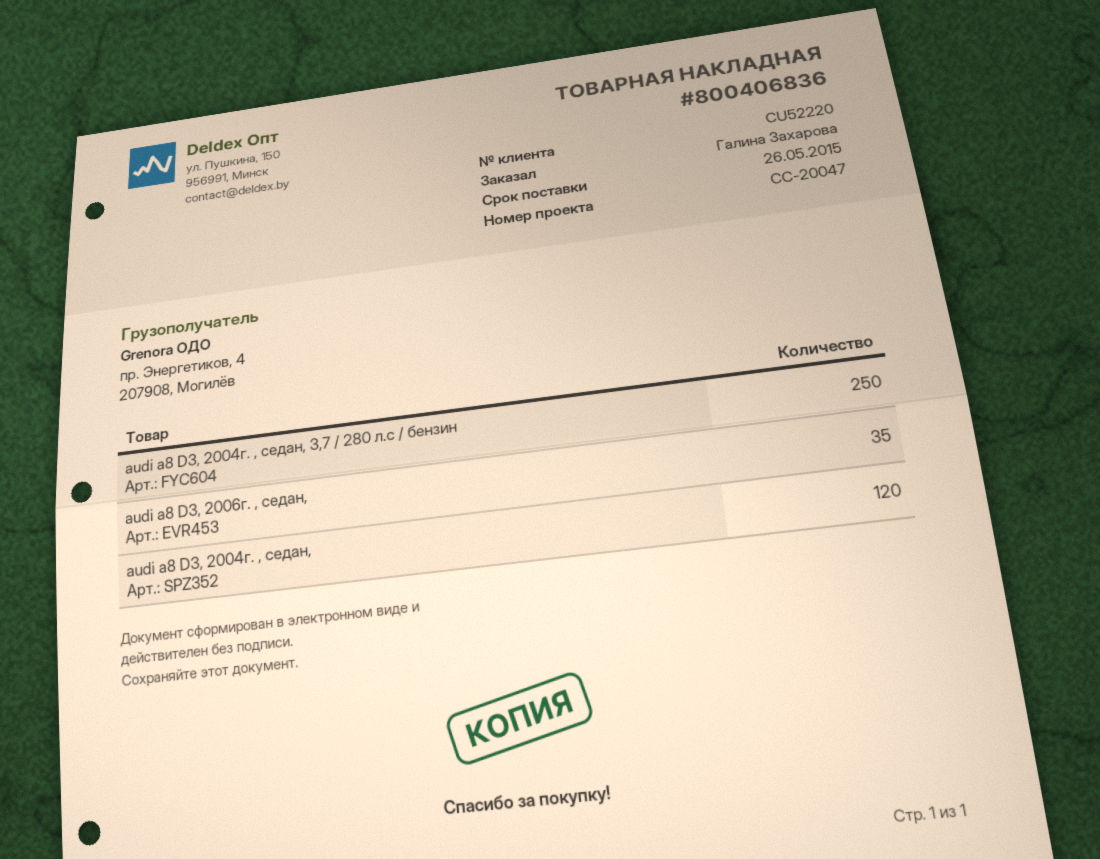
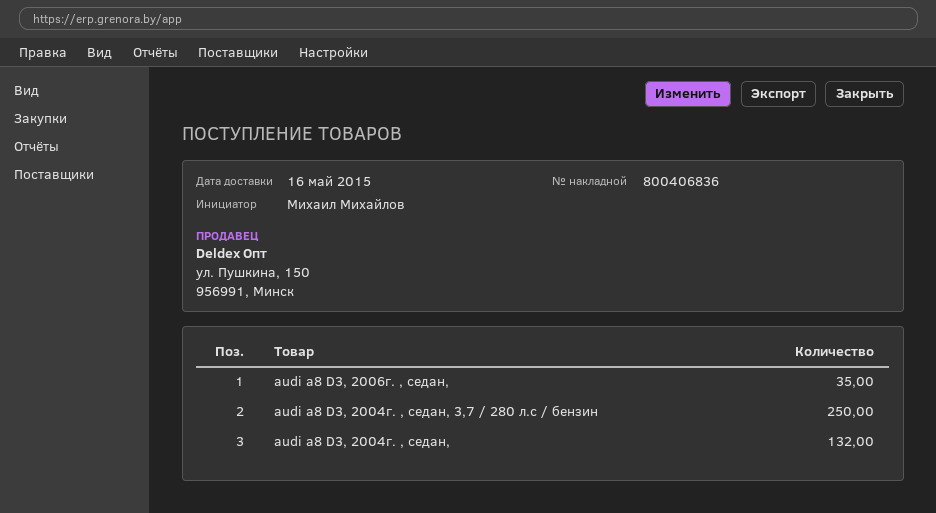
delivery date: 2015-05-26 -> 2015-05-16
ordered by: Галина Захарова -> Михаил Михайлов
audi a8 D3, 2004г. , седан,: 120 -> 132

